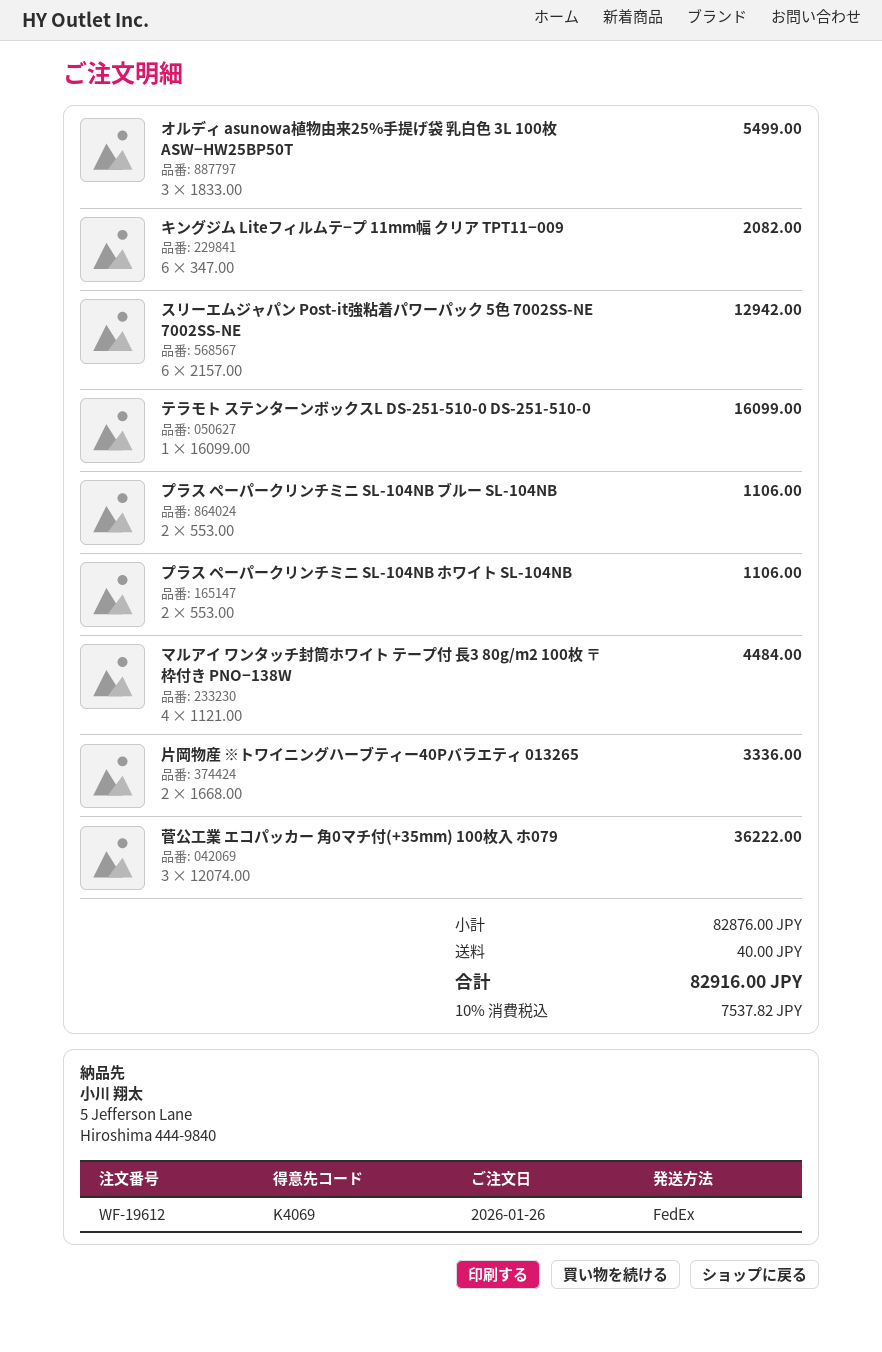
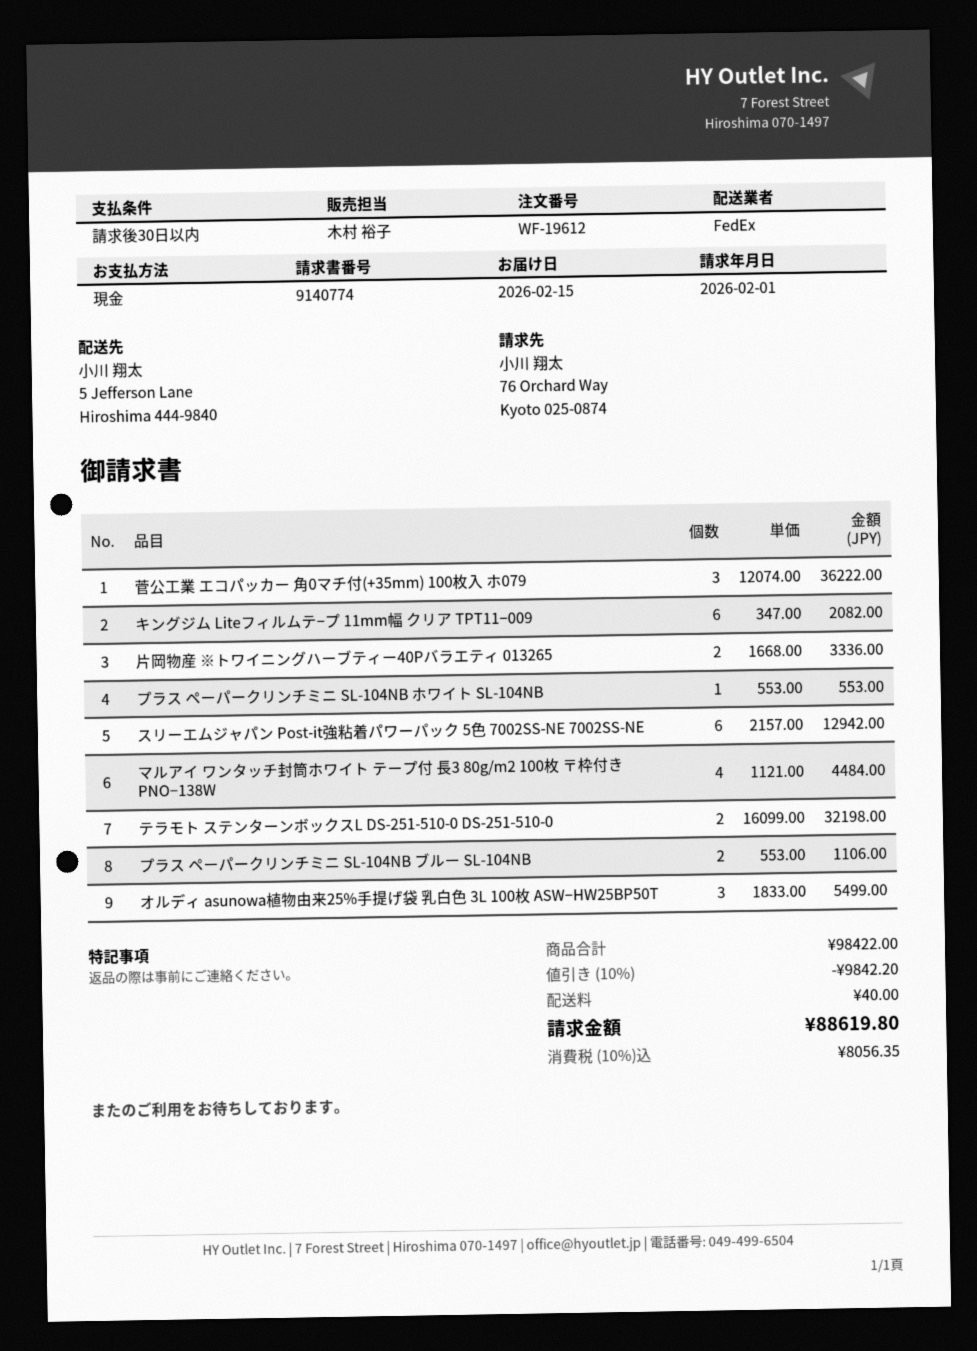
テラモト ステンターンボックスL DS-251-510-0 DS-251-510-0: 1 x 16099.00 = 16099.00 -> 2 x 16099.00 = 32198.00
プラス ペーパークリンチミニ SL-104NB ホワイト SL-104NB: 2 x 553.00 = 1106.00 -> 1 x 553.00 = 553.00
subtotal: 82876.00 -> 98422.00
discount: none -> 10% = 9842.20
tax: 10% = 7537.82 -> 10% = 8056.35
total: 82916.00 -> 88619.80

